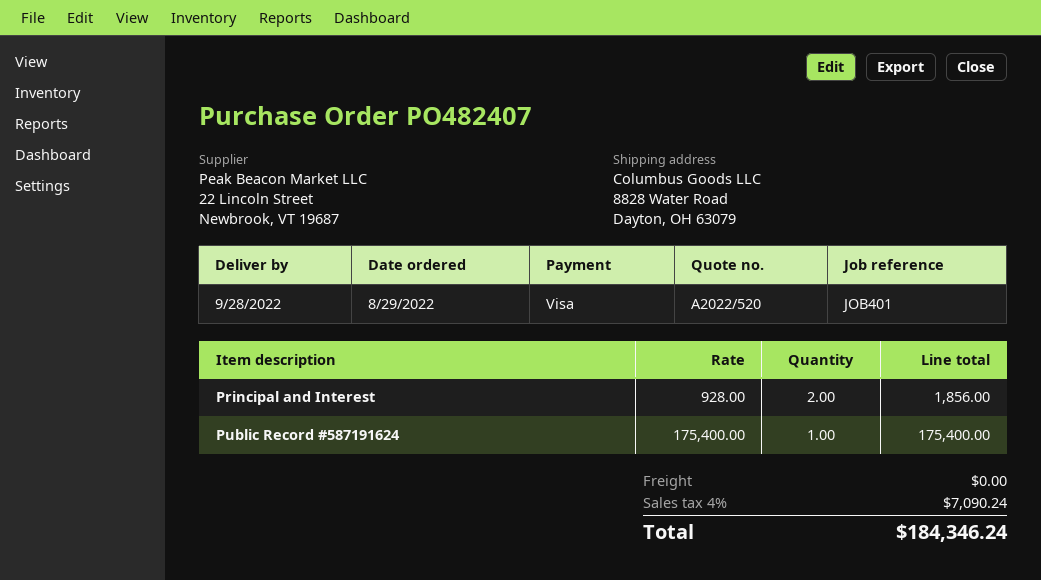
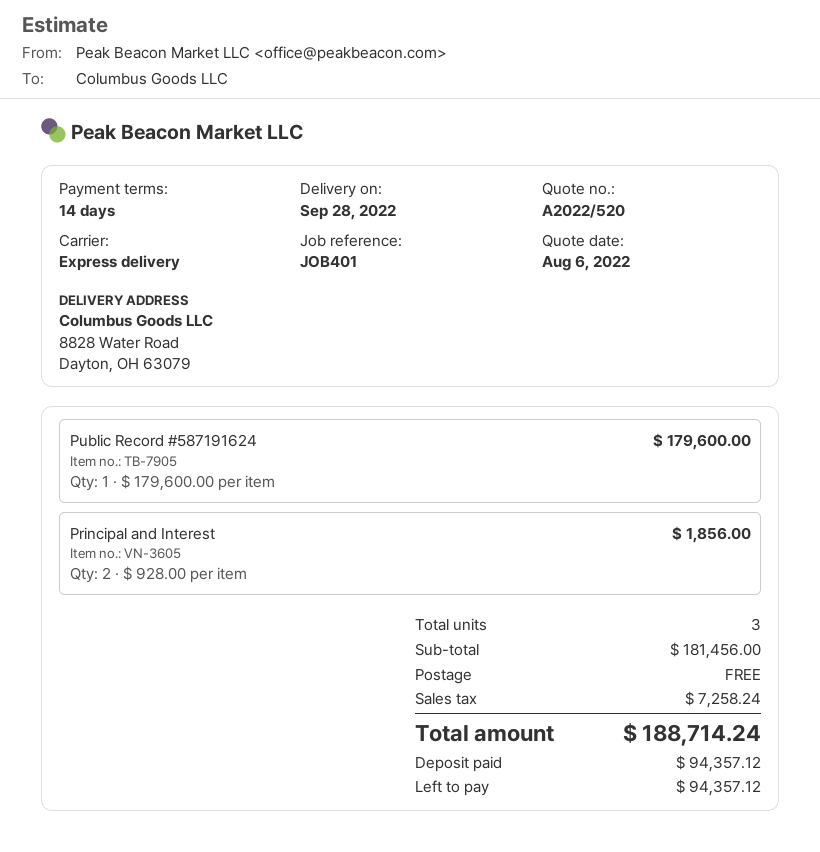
Public Record #587191624: 1 x 175400.00 = 175400.00 -> 1 x 179600.00 = 179600.00
tax: 7090.24 -> 7258.24
total: 184346.24 -> 188714.24

